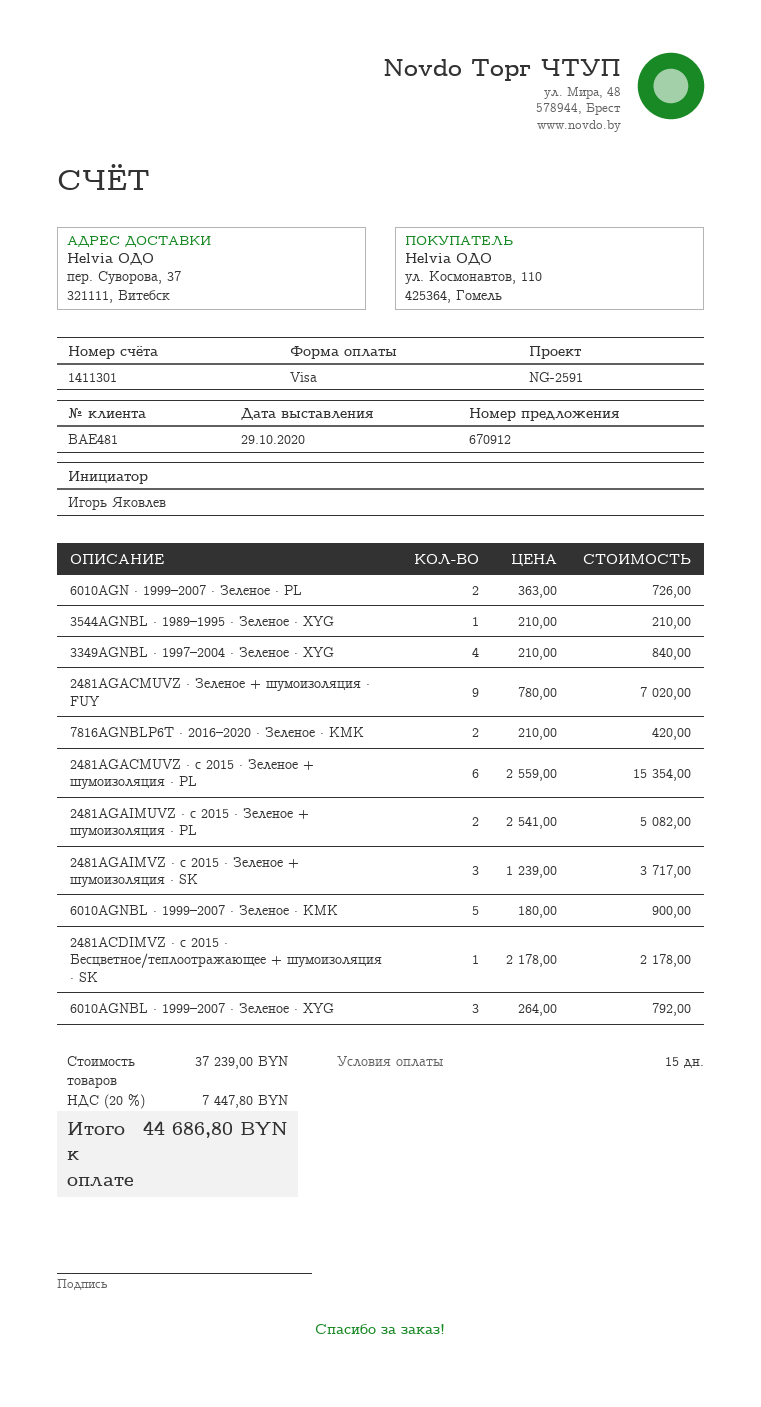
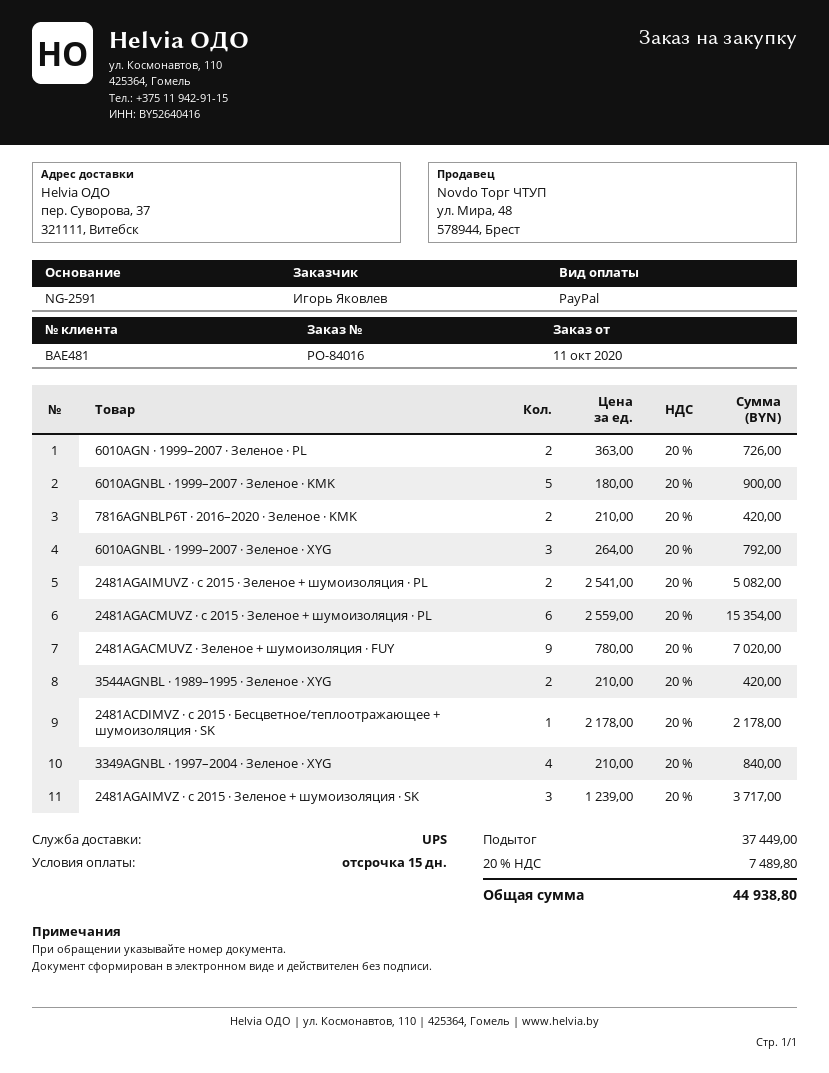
payment method: Visa -> PayPal
3544AGNBL · 1989–1995 · Зеленое · XYG: 1 x 210.00 = 210.00 -> 2 x 210.00 = 420.00
subtotal: 37239.00 -> 37449.00
tax: 20% = 7447.80 -> 20% = 7489.80
total: 44686.80 -> 44938.80

